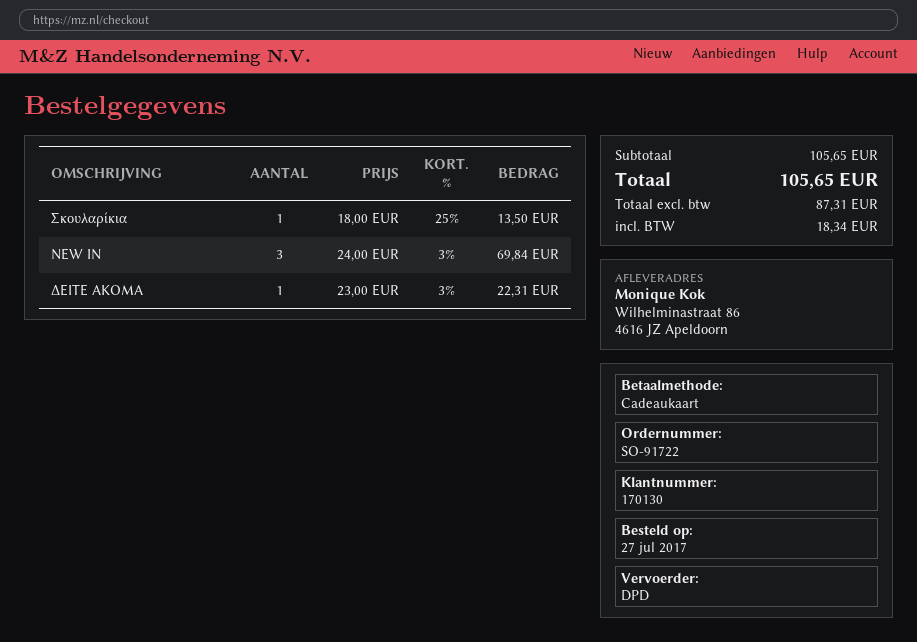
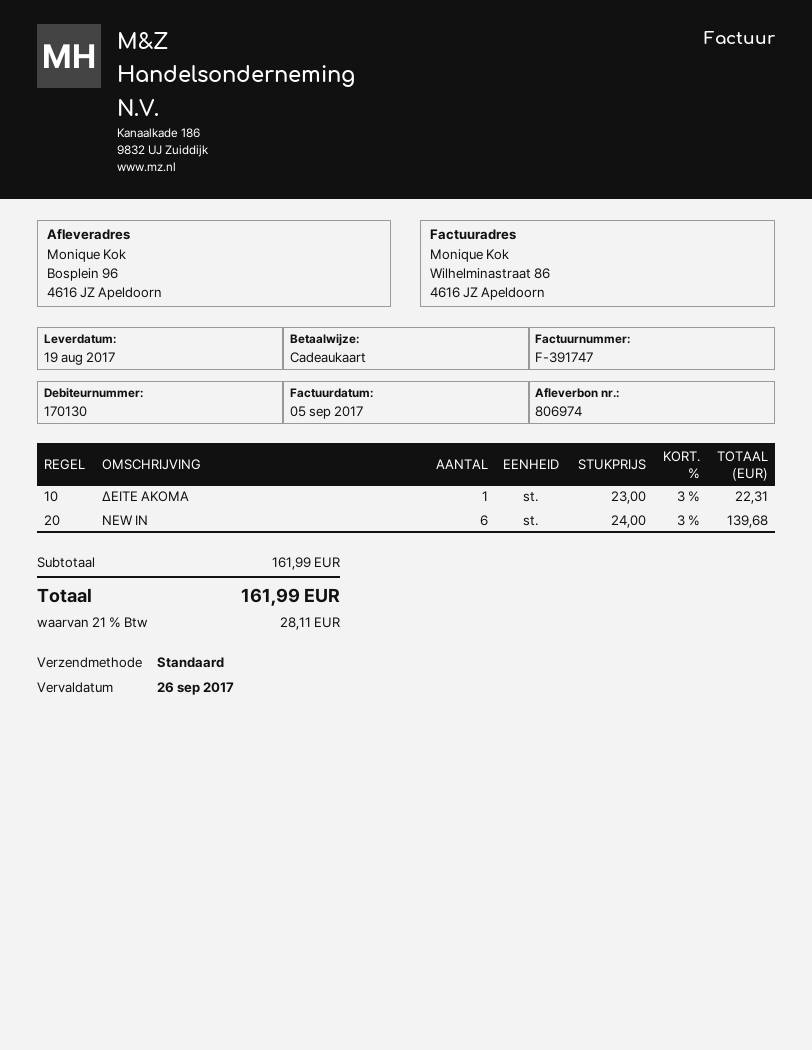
shipping method: DPD -> standard
ship to: Wilhelminastraat 86, 4616 JZ Apeldoorn -> Bosplein 96, 4616 JZ Apeldoorn
Σκουλαρίκια: 1 x 18.00 - 25% = 13.50 -> none
NEW IN: 3 x 24.00 - 3% = 69.84 -> 6 x 24.00 - 3% = 139.68
subtotal: 105.65 -> 161.99
tax: 18.34 -> 28.11
total: 105.65 -> 161.99

